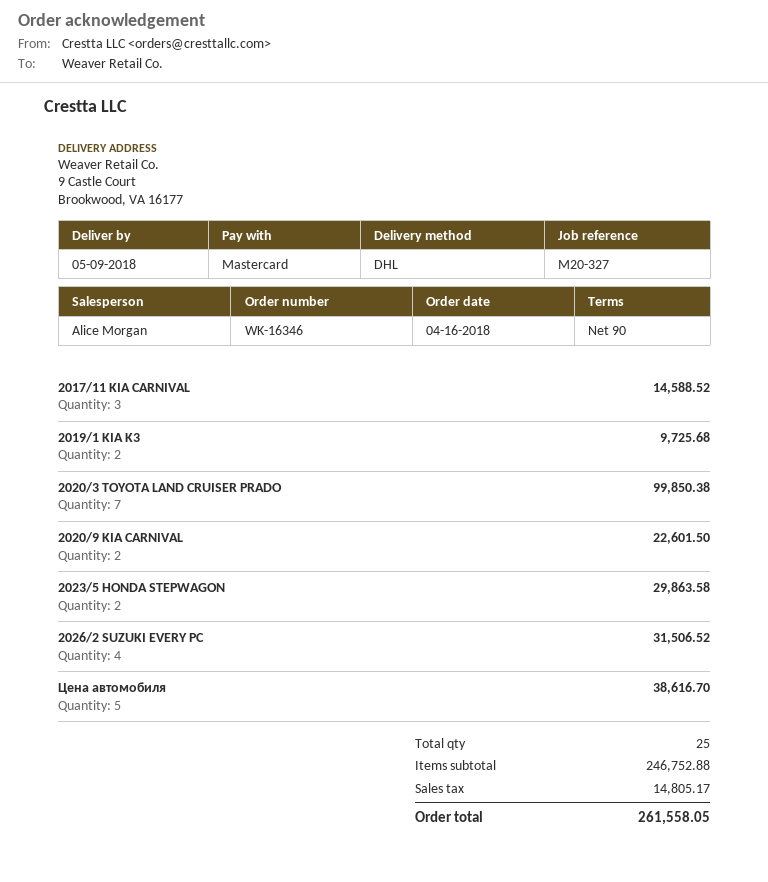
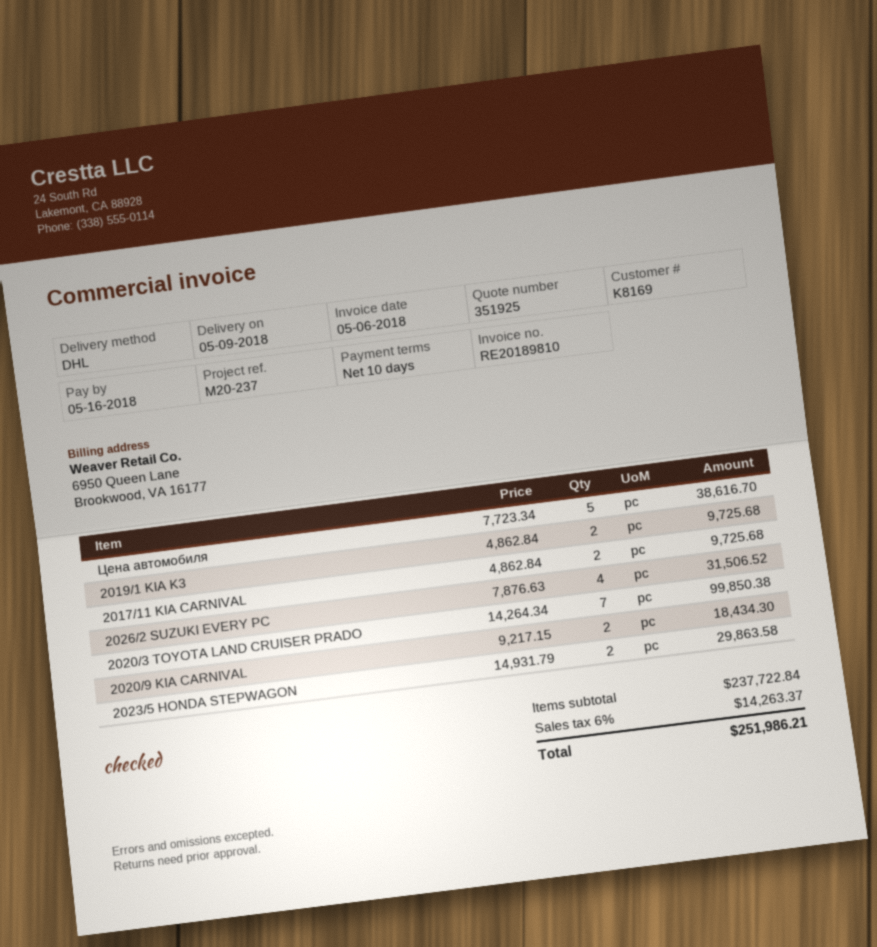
payment terms: 90 days -> 10 days
reference: M20-327 -> M20-237
2017/11 KIA CARNIVAL: 3 for 14588.52 -> 2 for 9725.68
2020/9 KIA CARNIVAL: 2 for 22601.50 -> 2 for 18434.30
subtotal: 246752.88 -> 237722.84
tax: 14805.17 -> 14263.37
total: 261558.05 -> 251986.21

